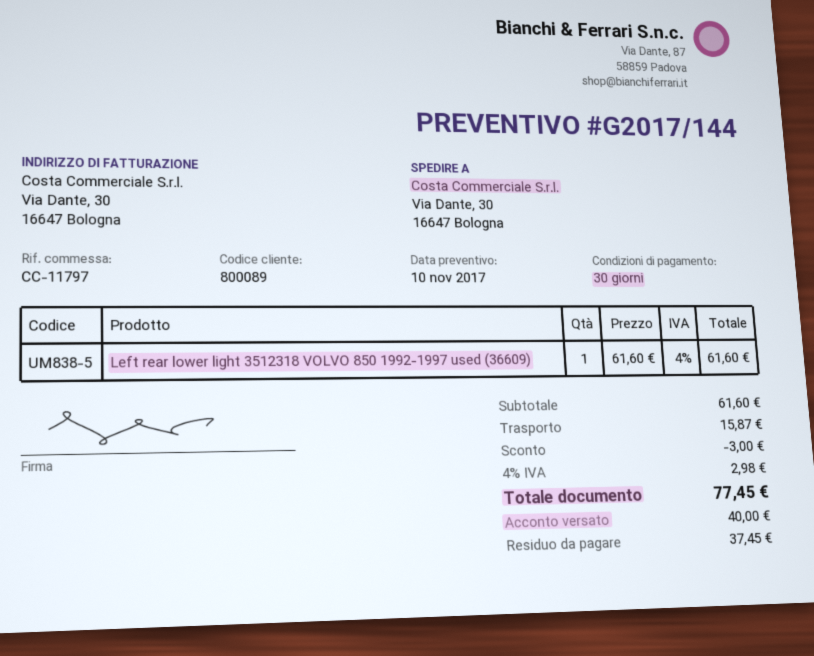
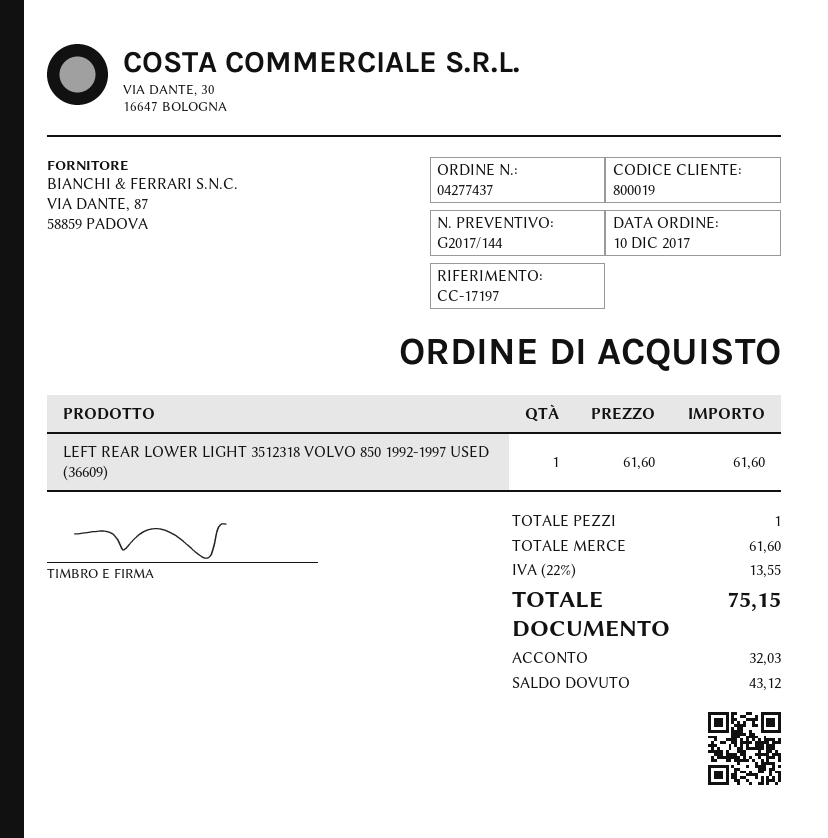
customer number: 800089 -> 800019
reference: CC-11797 -> CC-17197
discount: 3.00 -> none
shipping: 15.87 -> none
tax: 4% = 2.98 -> 22% = 13.55
total: 77.45 -> 75.15
deposit: 40.00 -> 32.03
balance: 37.45 -> 43.12

